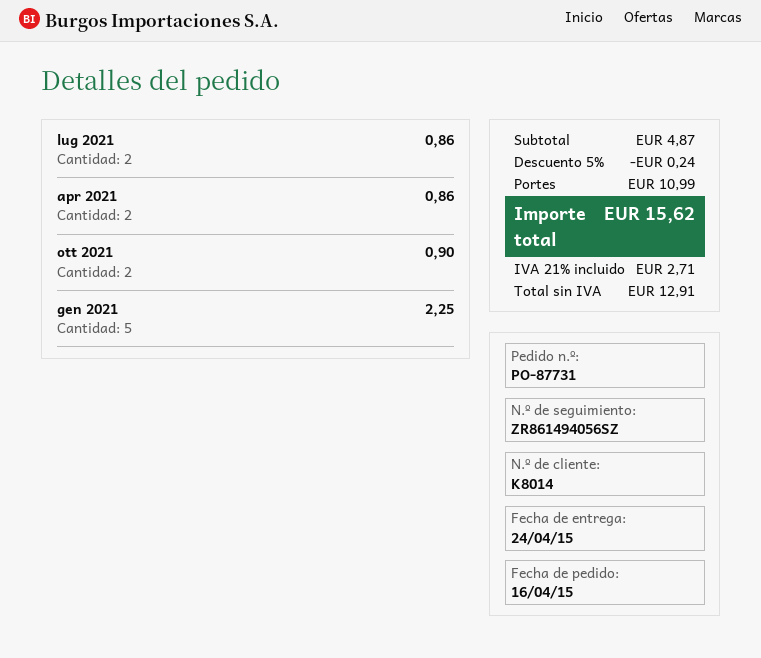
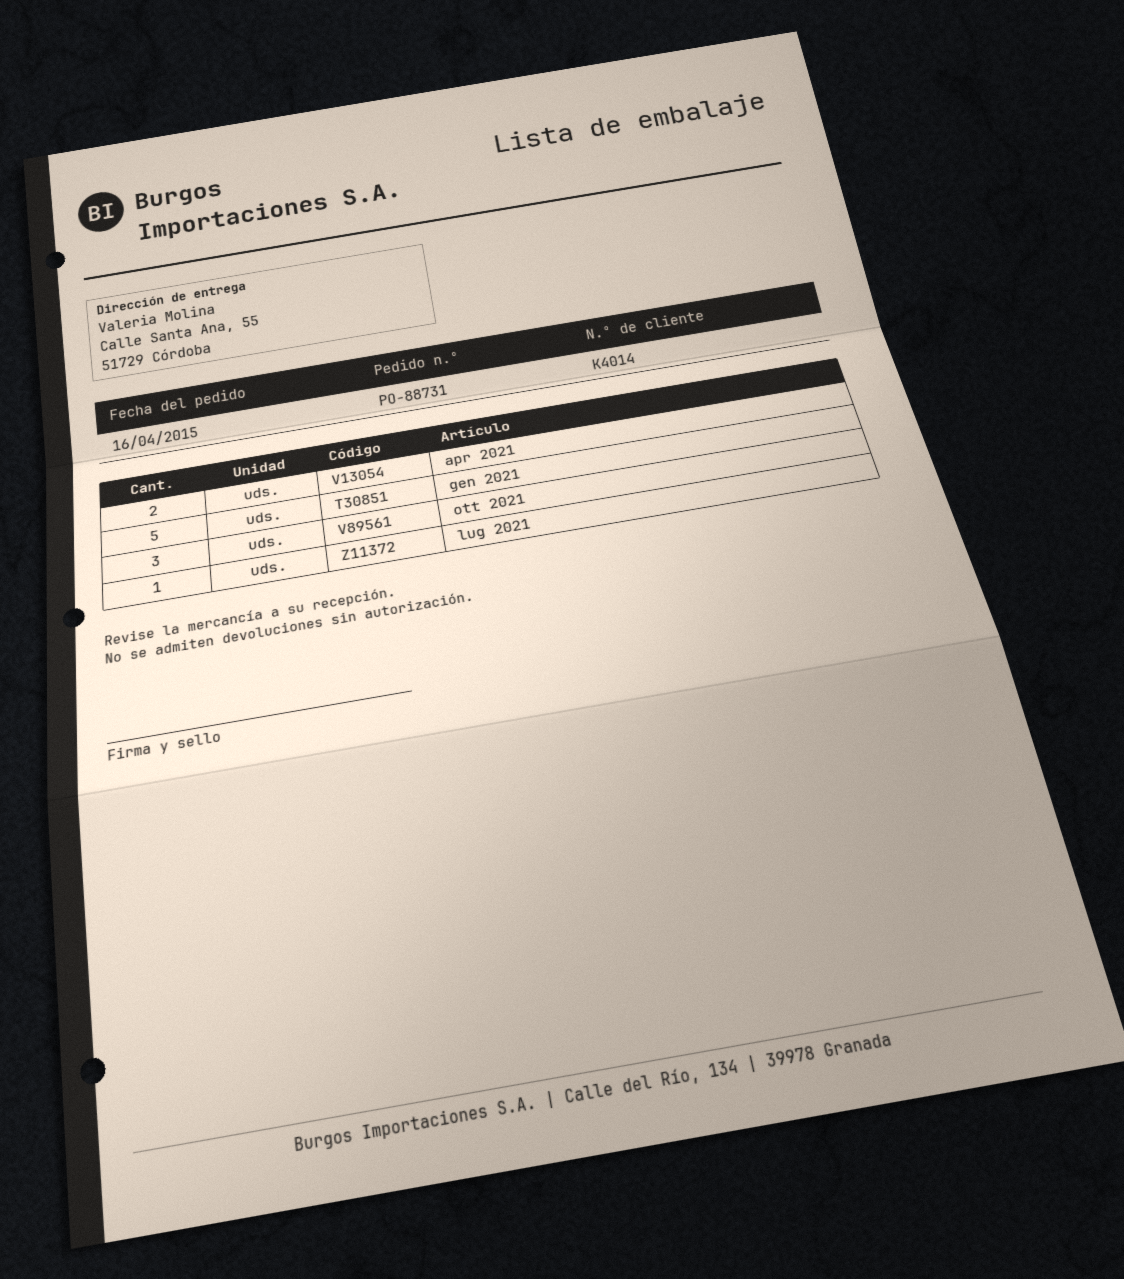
order number: PO-87731 -> PO-88731
customer number: K8014 -> K4014
lug 2021: 2 -> 1
ott 2021: 2 -> 3

